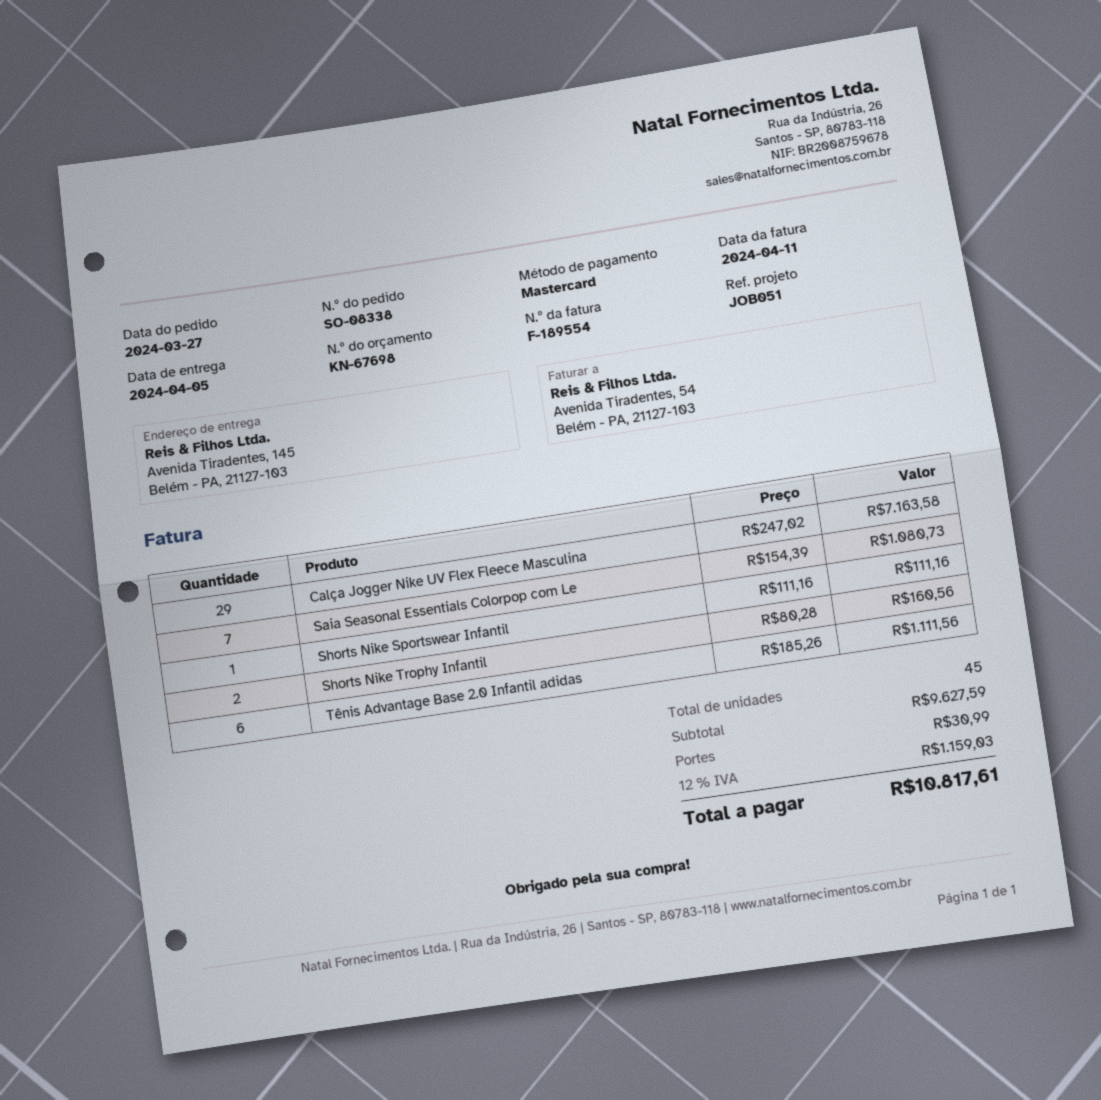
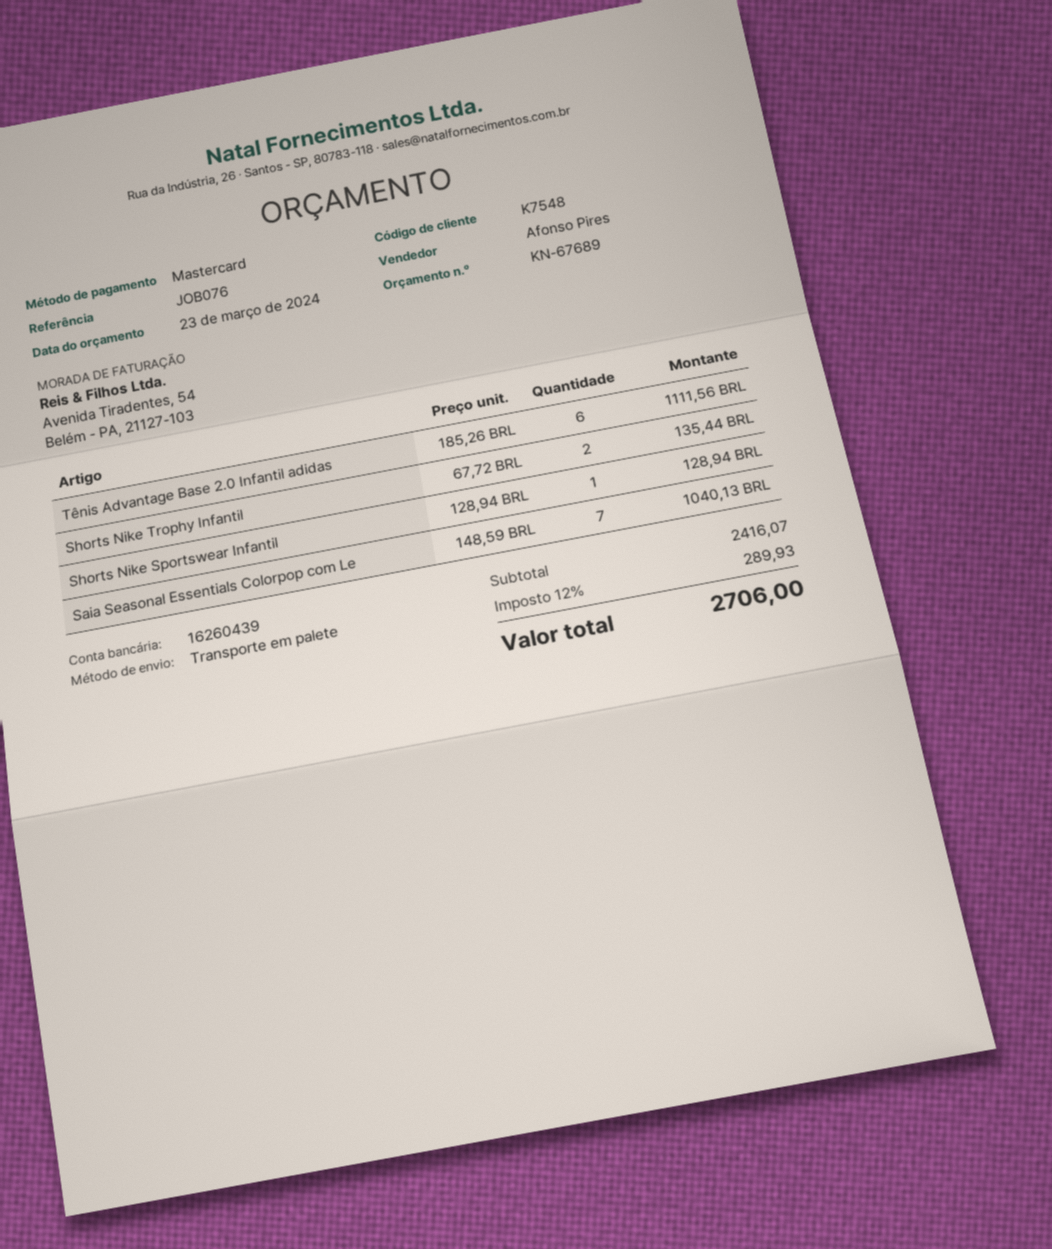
quote number: KN-67698 -> KN-67689
reference: JOB051 -> JOB076
Calça Jogger Nike UV Flex Fleece Masculina: 29 x 247.02 = 7163.58 -> none
Saia Seasonal Essentials Colorpop com Le: 7 x 154.39 = 1080.73 -> 7 x 148.59 = 1040.13
Shorts Nike Sportswear Infantil: 1 x 111.16 = 111.16 -> 1 x 128.94 = 128.94
Shorts Nike Trophy Infantil: 2 x 80.28 = 160.56 -> 2 x 67.72 = 135.44
subtotal: 9627.59 -> 2416.07
shipping: 30.99 -> none
tax: 12% = 1159.03 -> 12% = 289.93
total: 10817.61 -> 2706.00

